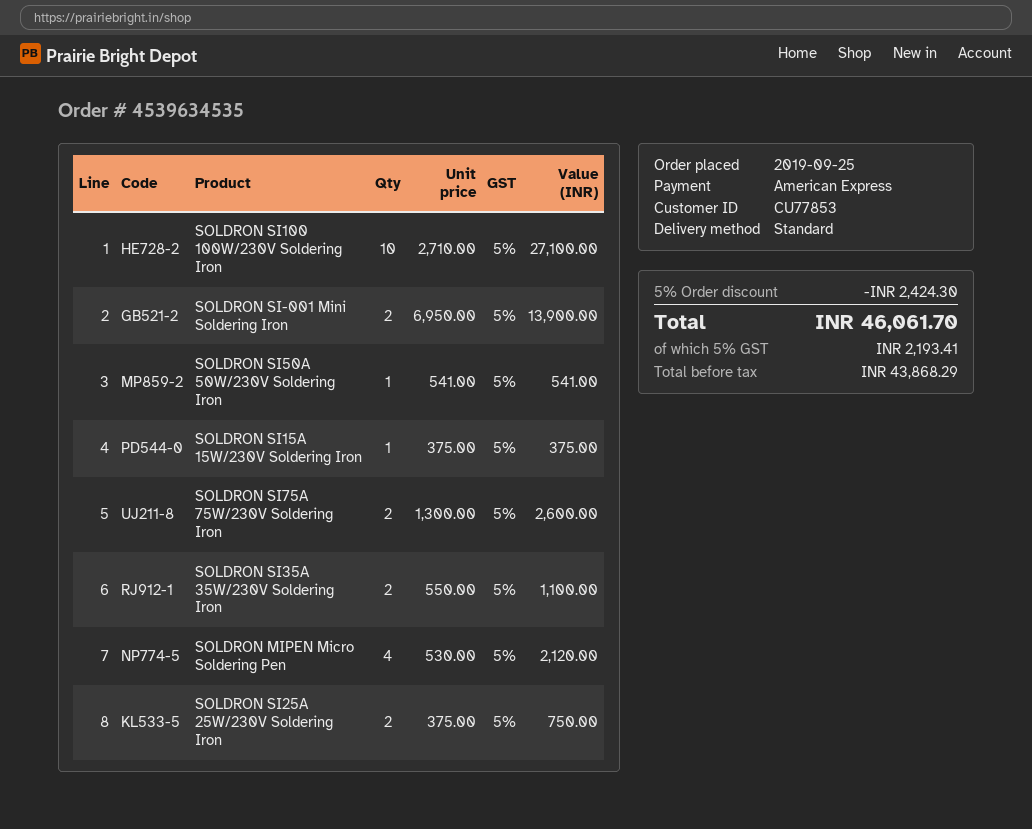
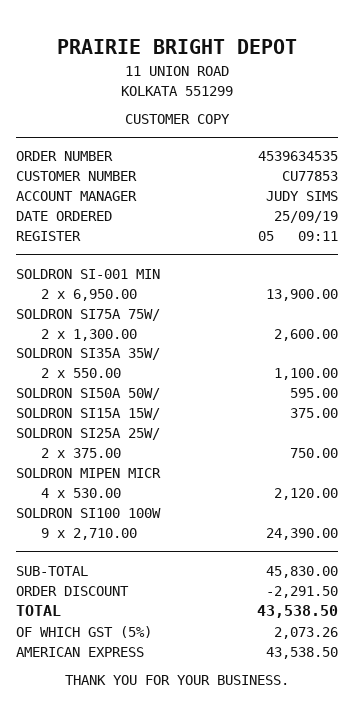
SOLDRON SI100 100W/230V Soldering Iron: 10 x 2710.00 = 27100.00 -> 9 x 2710.00 = 24390.00
SOLDRON SI50A 50W/230V Soldering Iron: 1 x 541.00 = 541.00 -> 1 x 595.00 = 595.00
discount: 2424.30 -> 2291.50
tax: 5% = 2193.41 -> 5% = 2073.26
total: 46061.70 -> 43538.50

